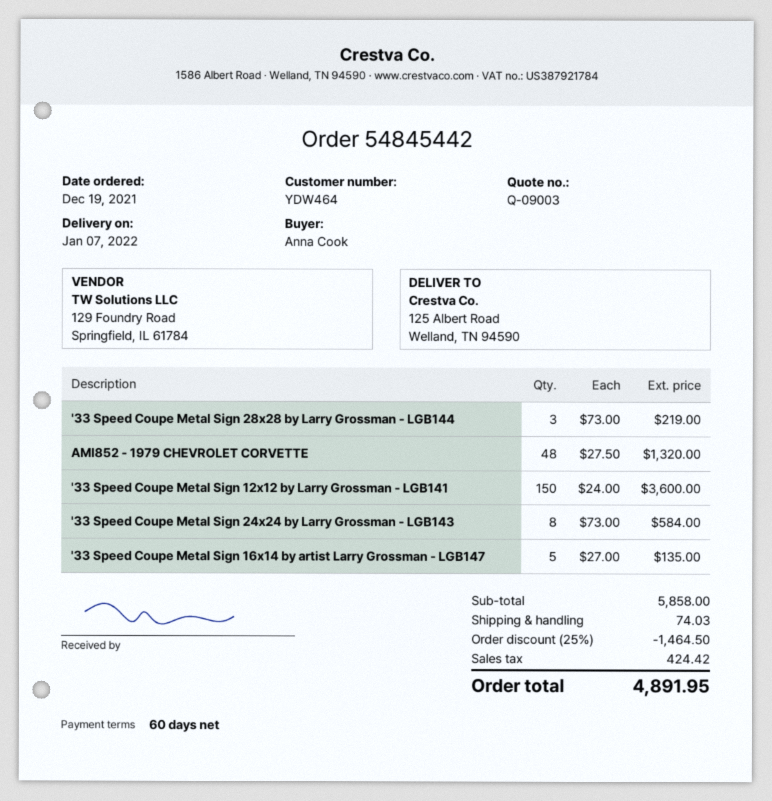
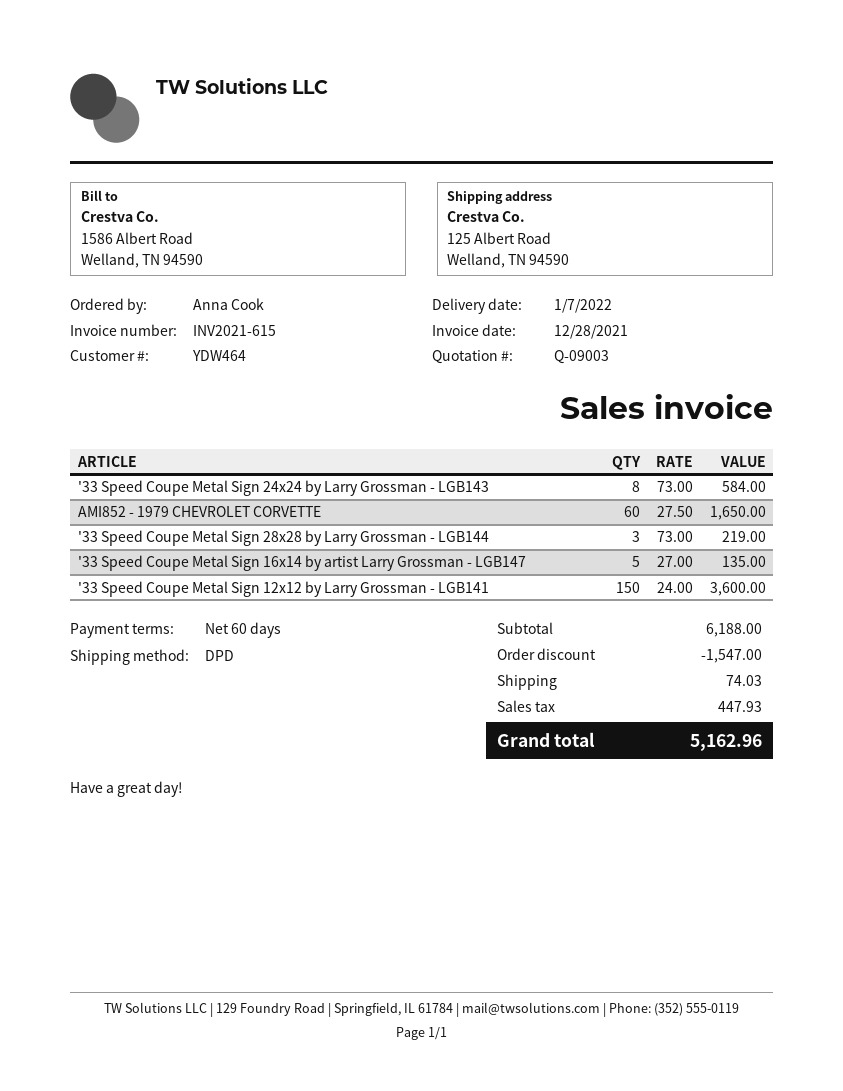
AMI852 - 1979 CHEVROLET CORVETTE: 48 x 27.50 = 1320.00 -> 60 x 27.50 = 1650.00
subtotal: 5858.00 -> 6188.00
discount: 1464.50 -> 1547.00
tax: 424.42 -> 447.93
total: 4891.95 -> 5162.96

